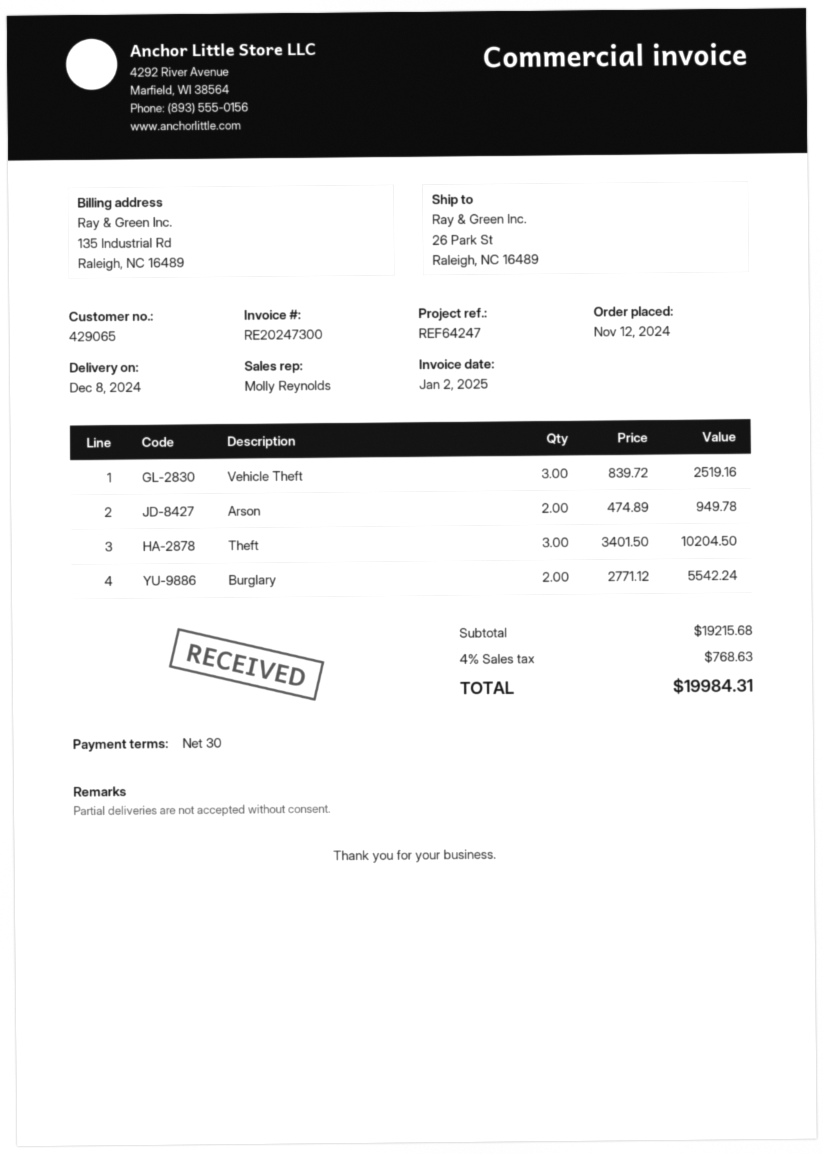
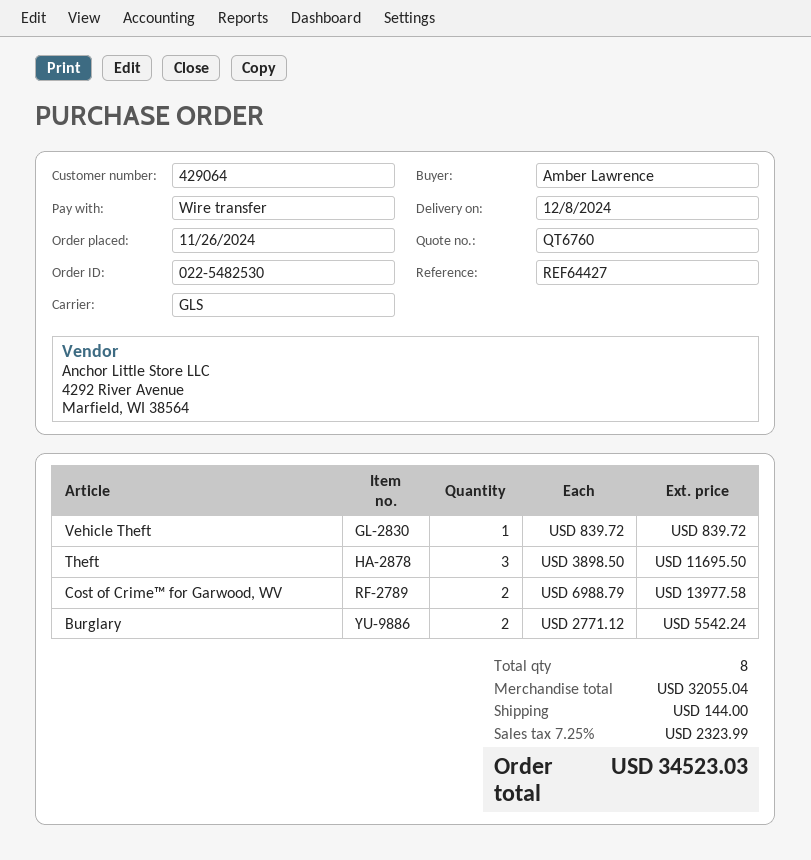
order date: 2024-11-12 -> 2024-11-26
customer number: 429065 -> 429064
reference: REF64247 -> REF64427
Vehicle Theft: 3 x 839.72 = 2519.16 -> 1 x 839.72 = 839.72
Arson: 2 x 474.89 = 949.78 -> none
Theft: 3 x 3401.50 = 10204.50 -> 3 x 3898.50 = 11695.50
Cost of Crime™ for Garwood, WV: none -> 2 x 6988.79 = 13977.58
subtotal: 19215.68 -> 32055.04
shipping: none -> 144.00
tax: 4% = 768.63 -> 7.25% = 2323.99
total: 19984.31 -> 34523.03

